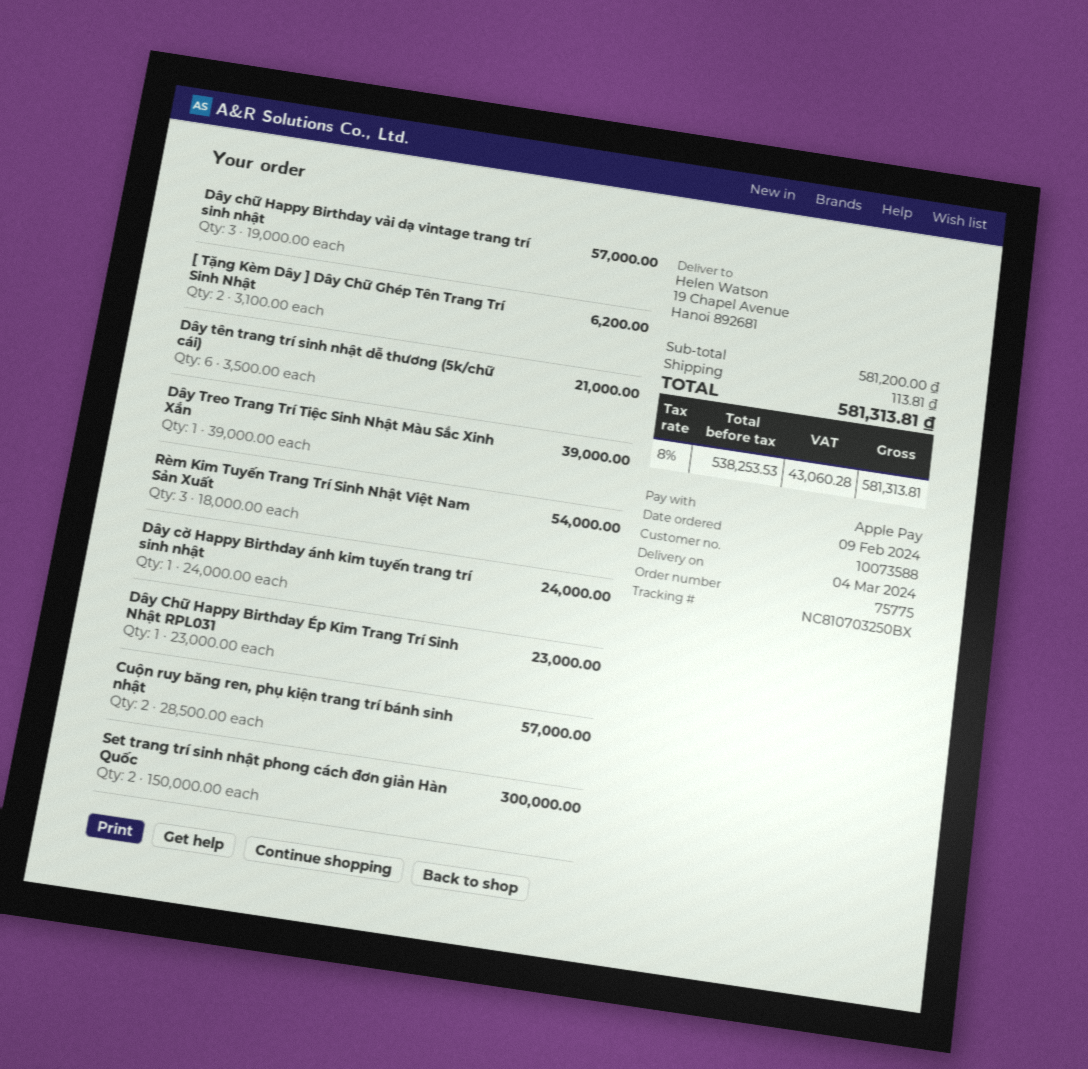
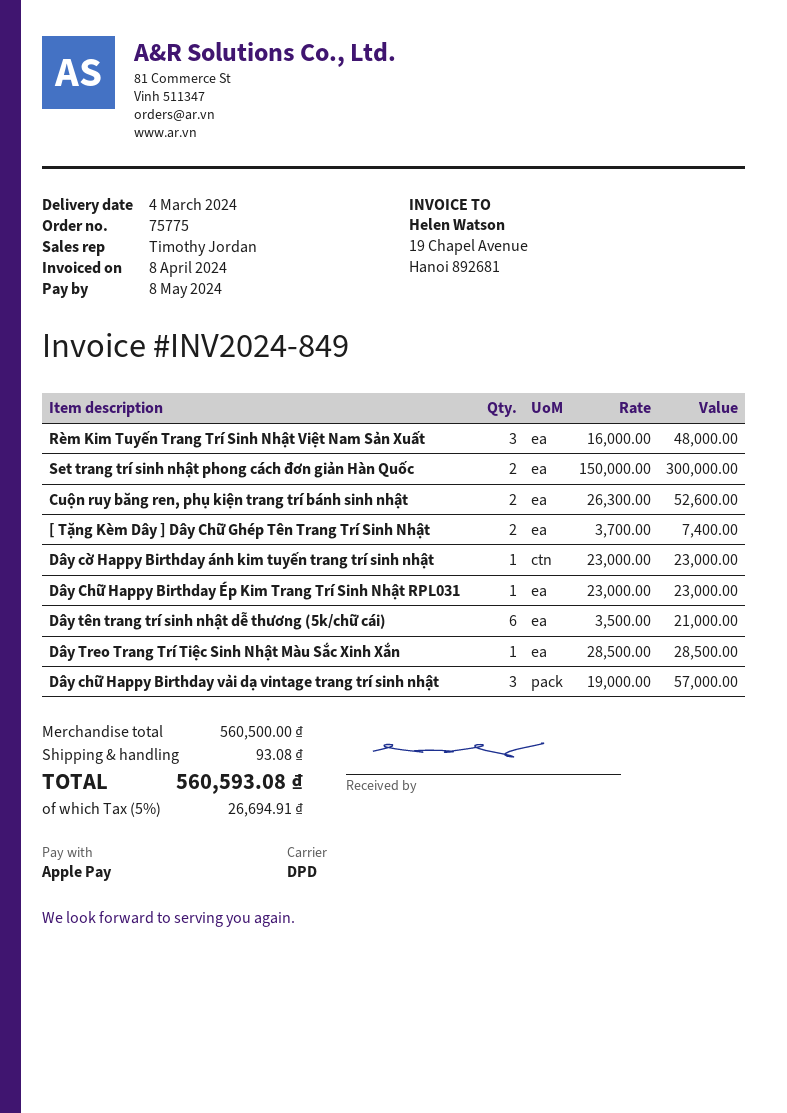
[ Tặng Kèm Dây ] Dây Chữ Ghép Tên Trang Trí Sinh Nhật: 2 x 3100.00 = 6200.00 -> 2 x 3700.00 = 7400.00
Dây Treo Trang Trí Tiệc Sinh Nhật Màu Sắc Xinh Xắn: 1 x 39000.00 = 39000.00 -> 1 x 28500.00 = 28500.00
Rèm Kim Tuyến Trang Trí Sinh Nhật Việt Nam Sản Xuất: 3 x 18000.00 = 54000.00 -> 3 x 16000.00 = 48000.00
Dây cờ Happy Birthday ánh kim tuyến trang trí sinh nhật: 1 x 24000.00 = 24000.00 -> 1 x 23000.00 = 23000.00
Cuộn ruy băng ren, phụ kiện trang trí bánh sinh nhật: 2 x 28500.00 = 57000.00 -> 2 x 26300.00 = 52600.00
subtotal: 581200.00 -> 560500.00
shipping: 113.81 -> 93.08
tax: 8% = 43060.28 -> 5% = 26694.91
total: 581313.81 -> 560593.08

